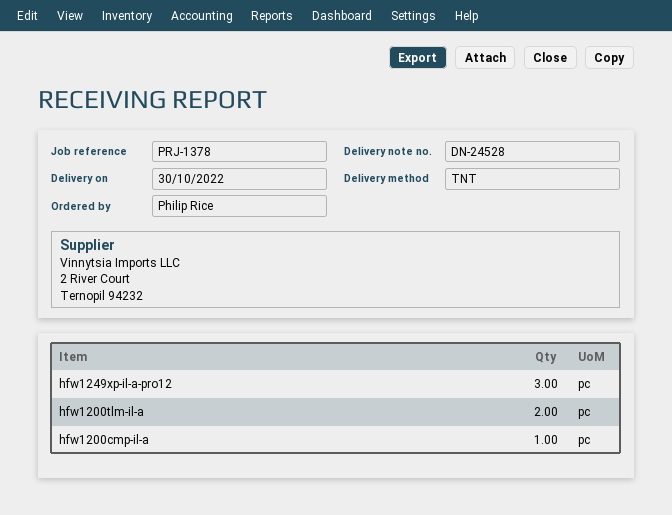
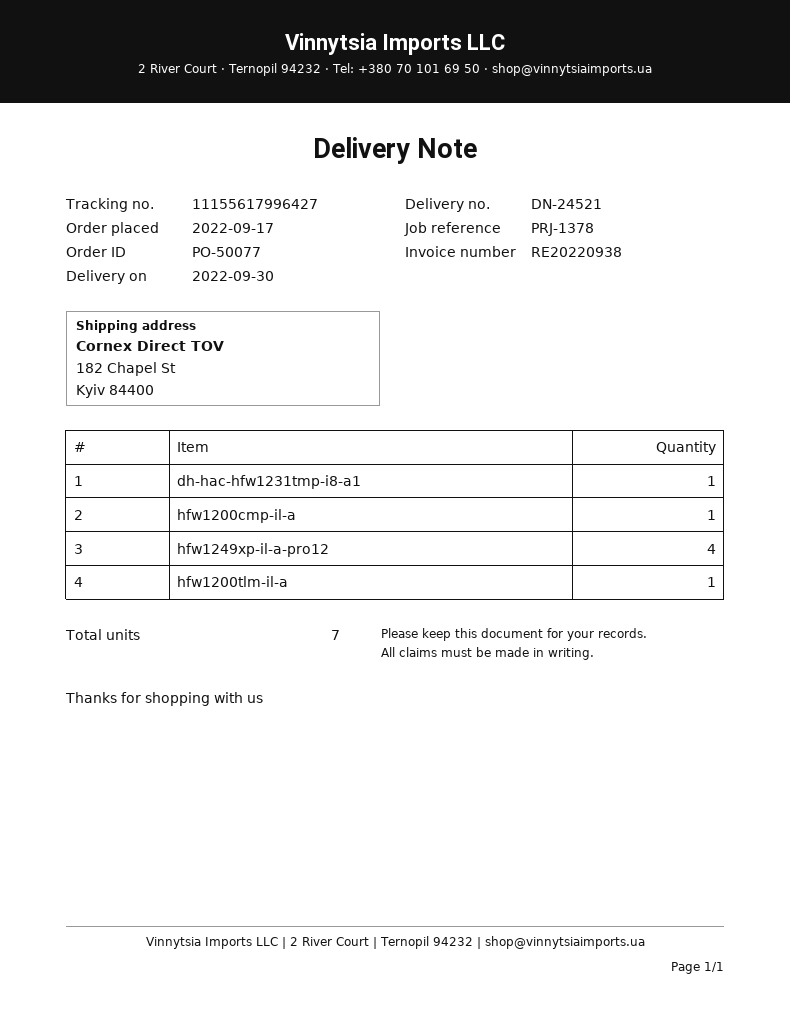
delivery note number: DN-24528 -> DN-24521
delivery date: 2022-10-30 -> 2022-09-30
hfw1249xp-il-a-pro12: 3 -> 4
hfw1200tlm-il-a: 2 -> 1
dh-hac-hfw1231tmp-i8-a1: none -> 1

